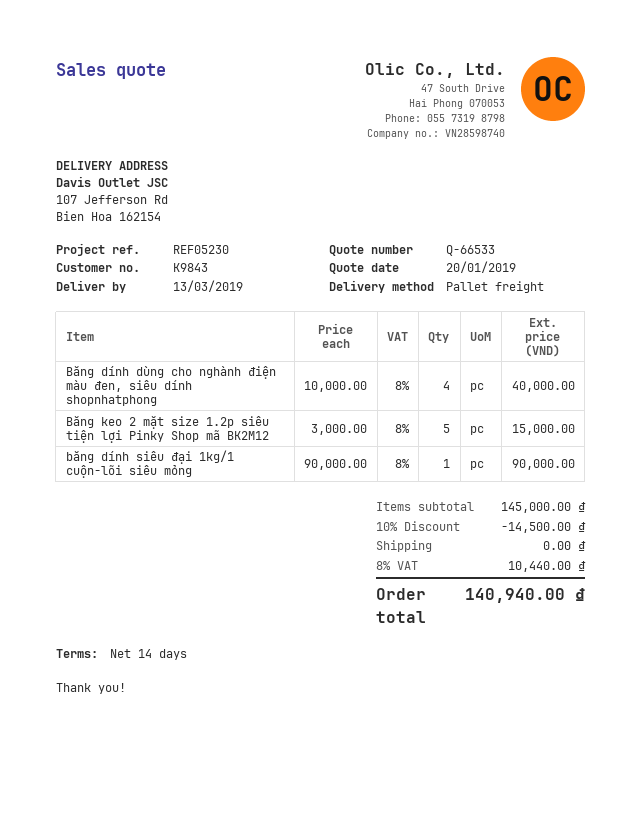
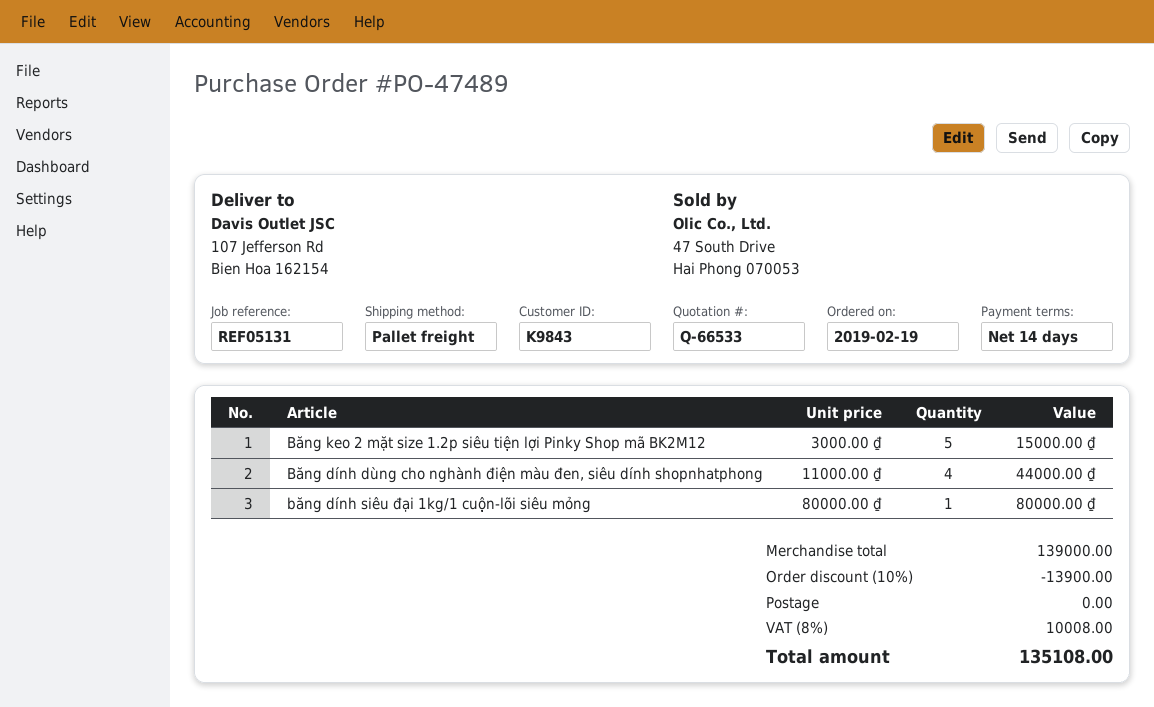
reference: REF05230 -> REF05131
Băng dính dùng cho nghành điện màu đen, siêu dính shopnhatphong: 4 x 10000.00 = 40000.00 -> 4 x 11000.00 = 44000.00
băng dính siêu đại 1kg/1 cuộn-lõi siêu mỏng: 1 x 90000.00 = 90000.00 -> 1 x 80000.00 = 80000.00
subtotal: 145000.00 -> 139000.00
discount: 10% = 14500.00 -> 10% = 13900.00
tax: 8% = 10440.00 -> 8% = 10008.00
total: 140940.00 -> 135108.00

